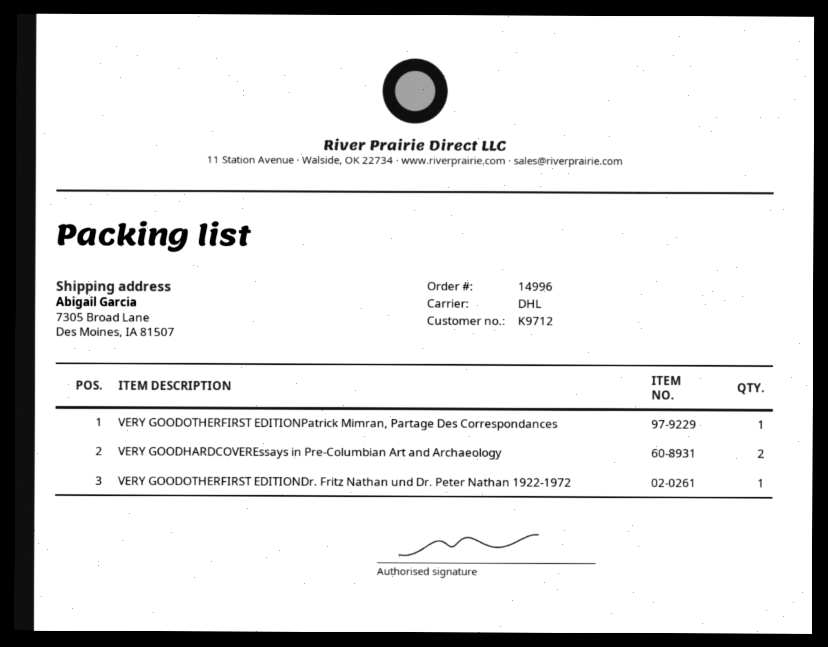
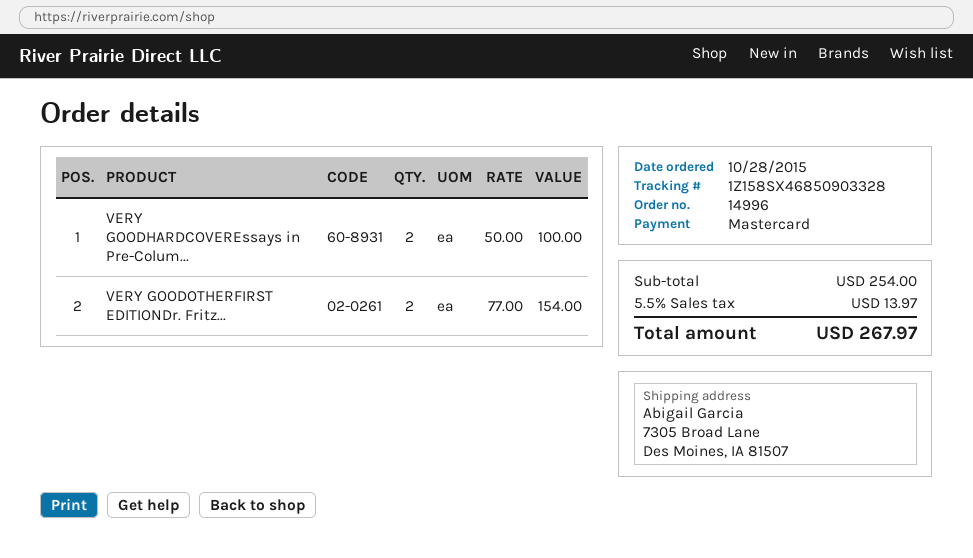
VERY GOODOTHERFIRST EDITIONPatrick Mimran, Partage Des Correspondances: 1 -> none
VERY GOODOTHERFIRST EDITIONDr. Fritz Nathan und Dr. Peter Nathan 1922-1972: 1 -> 2

